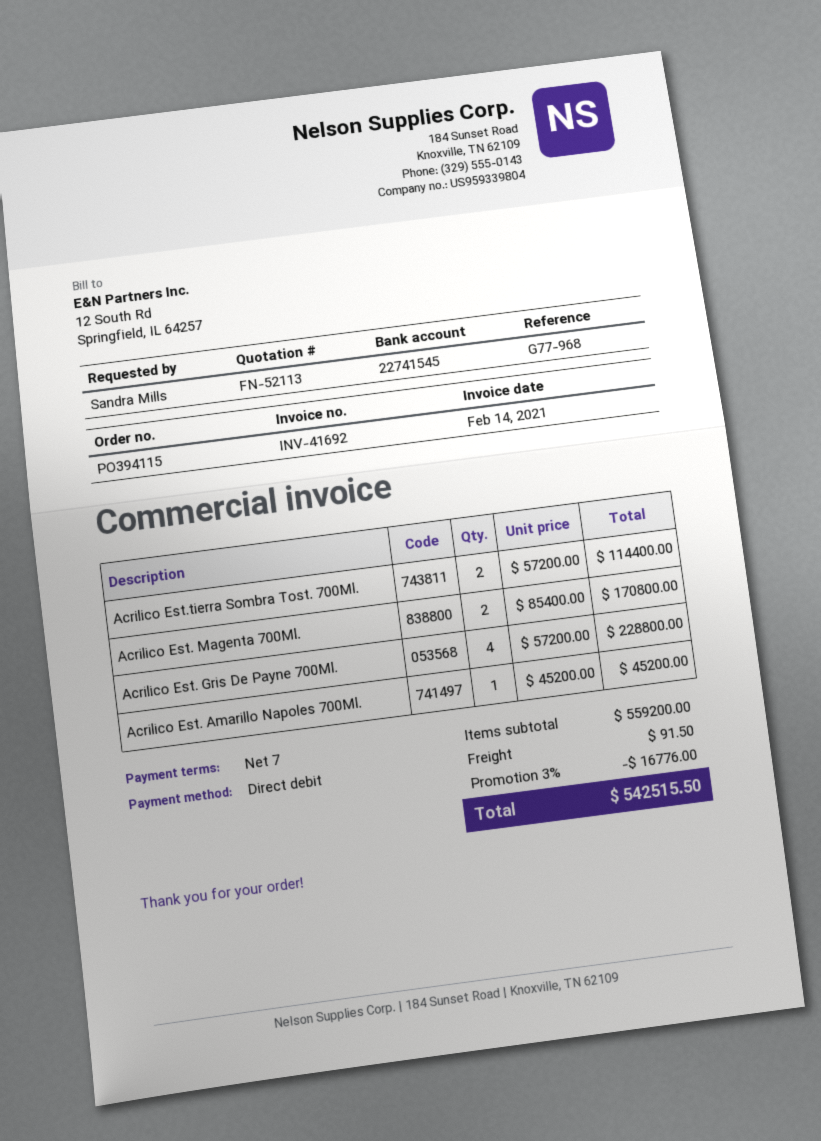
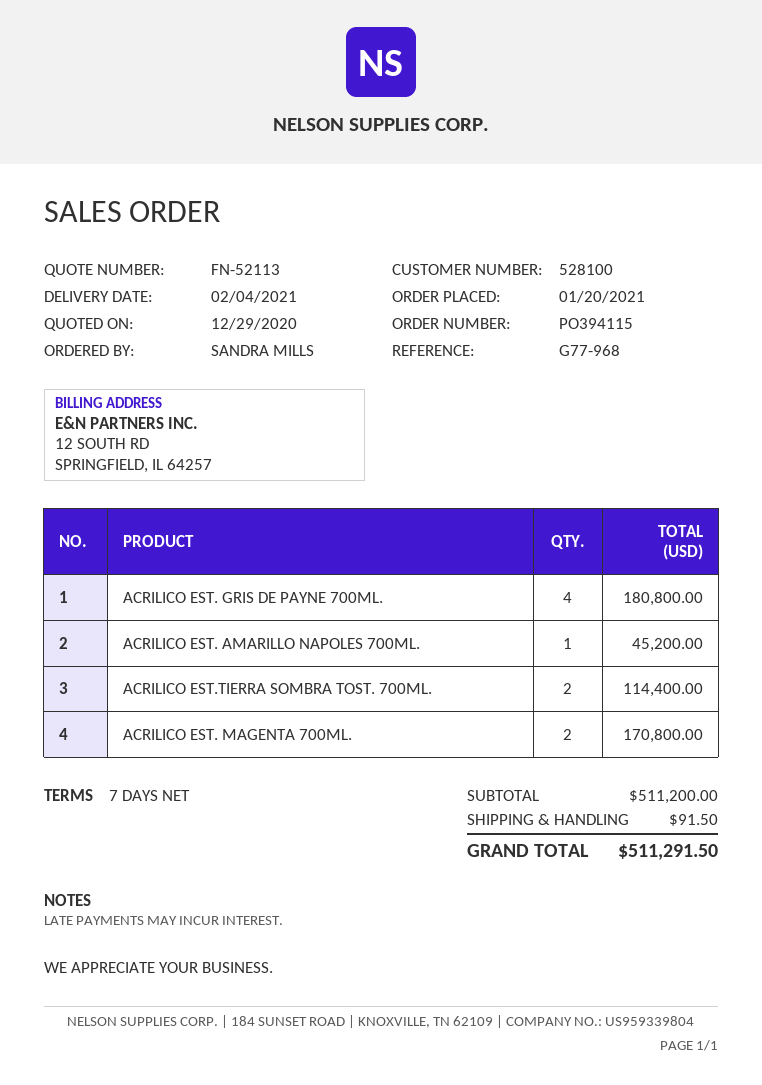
Acrilico Est. Gris De Payne 700Ml.: 4 for 228800.00 -> 4 for 180800.00
subtotal: 559200.00 -> 511200.00
discount: 3% = 16776.00 -> none
total: 542515.50 -> 511291.50

